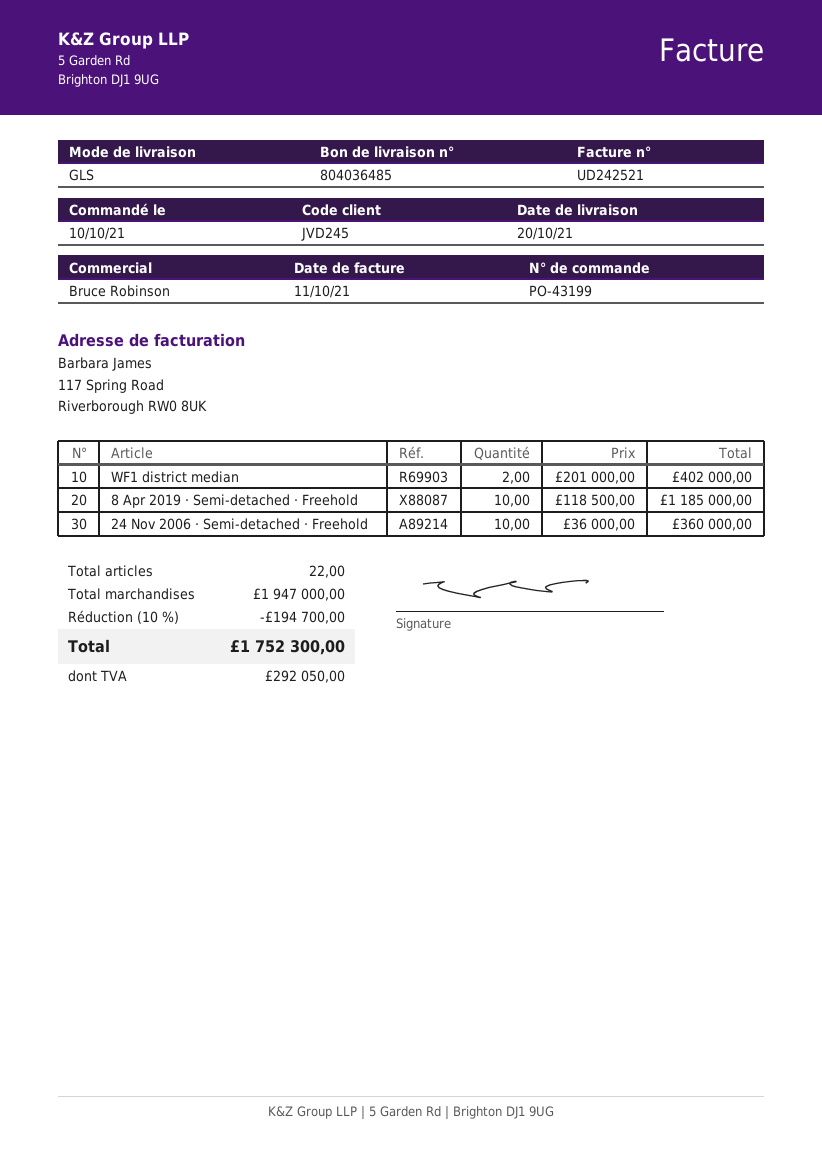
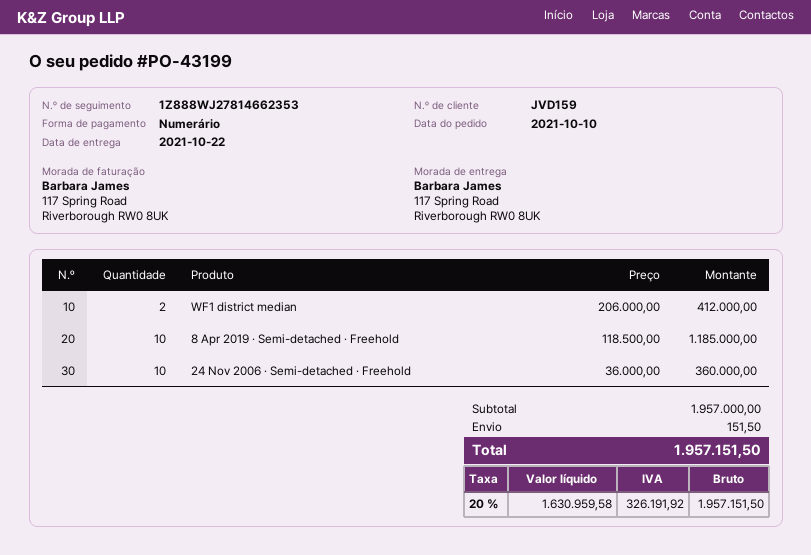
delivery date: 2021-10-20 -> 2021-10-22
customer number: JVD245 -> JVD159
WF1 district median: 2 x 201000.00 = 402000.00 -> 2 x 206000.00 = 412000.00
subtotal: 1947000.00 -> 1957000.00
discount: 10% = 194700.00 -> none
shipping: none -> 151.50
tax: 292050.00 -> 326191.92
total: 1752300.00 -> 1957151.50

